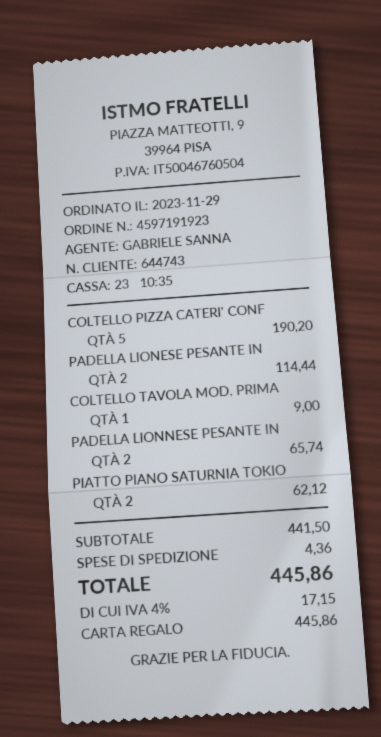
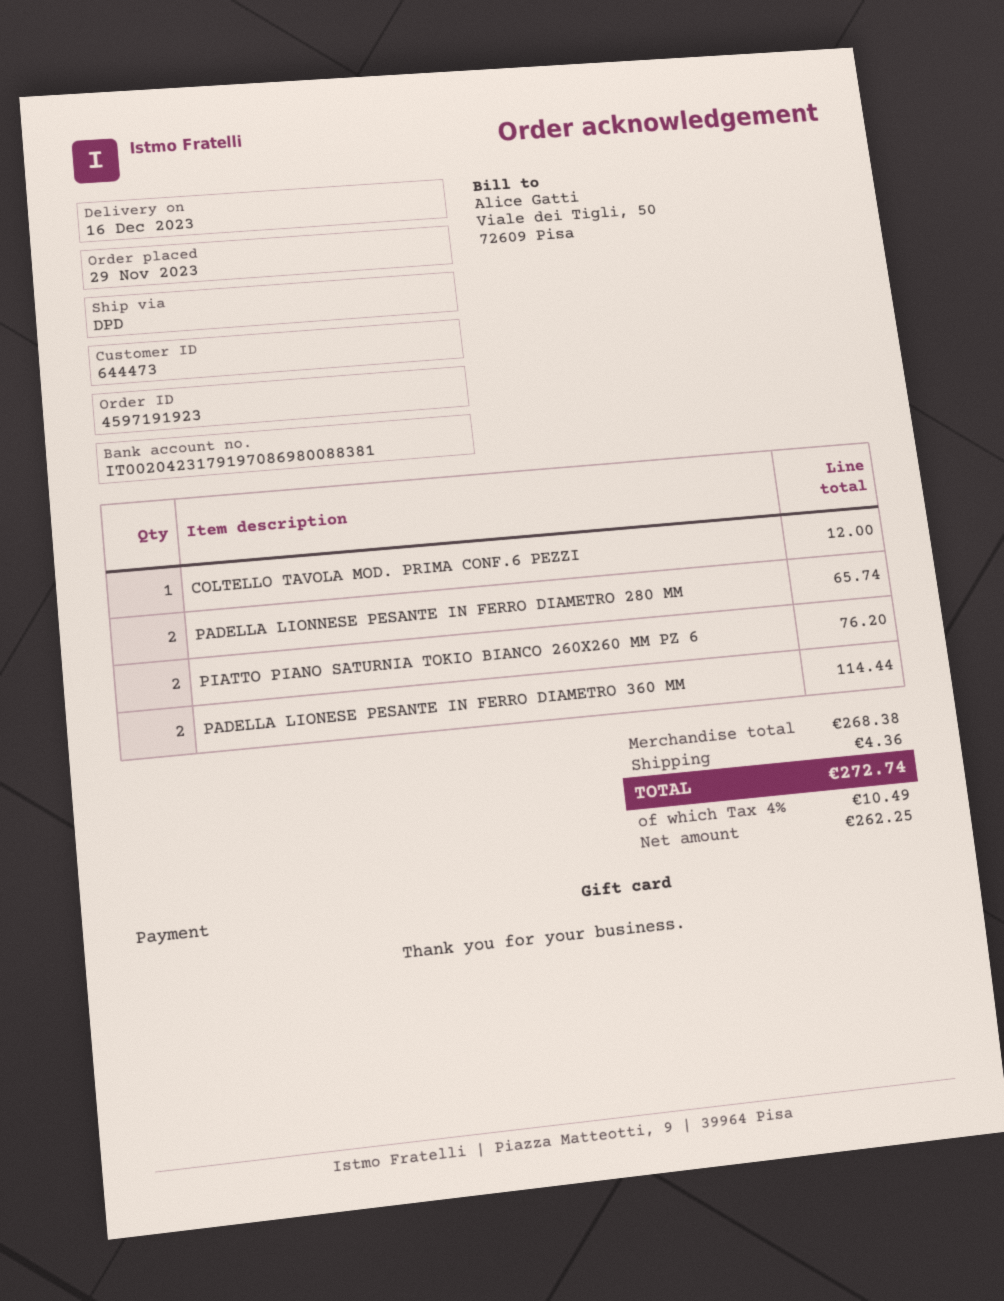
customer number: 644743 -> 644473
COLTELLO PIZZA CATERI' CONF: 5 for 190.20 -> none
COLTELLO TAVOLA MOD. PRIMA: 1 for 9.00 -> 1 for 12.00
PIATTO PIANO SATURNIA TOKIO: 2 for 62.12 -> 2 for 76.20
subtotal: 441.50 -> 268.38
tax: 4% = 17.15 -> 4% = 10.49
total: 445.86 -> 272.74

